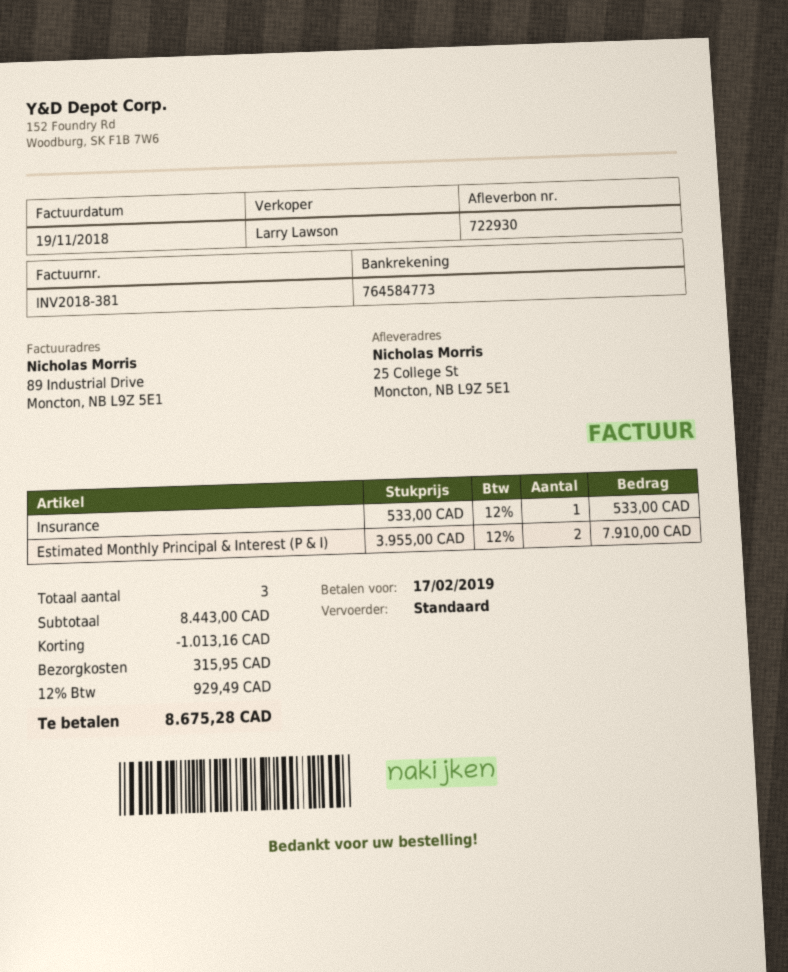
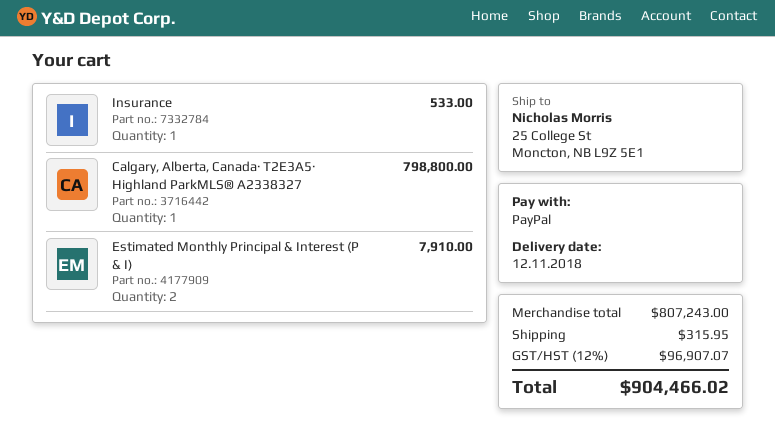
Calgary, Alberta, Canada· T2E3A5· Highland ParkMLS® A2338327: none -> 1 for 798800.00
subtotal: 8443.00 -> 807243.00
discount: 1013.16 -> none
tax: 12% = 929.49 -> 12% = 96907.07
total: 8675.28 -> 904466.02

